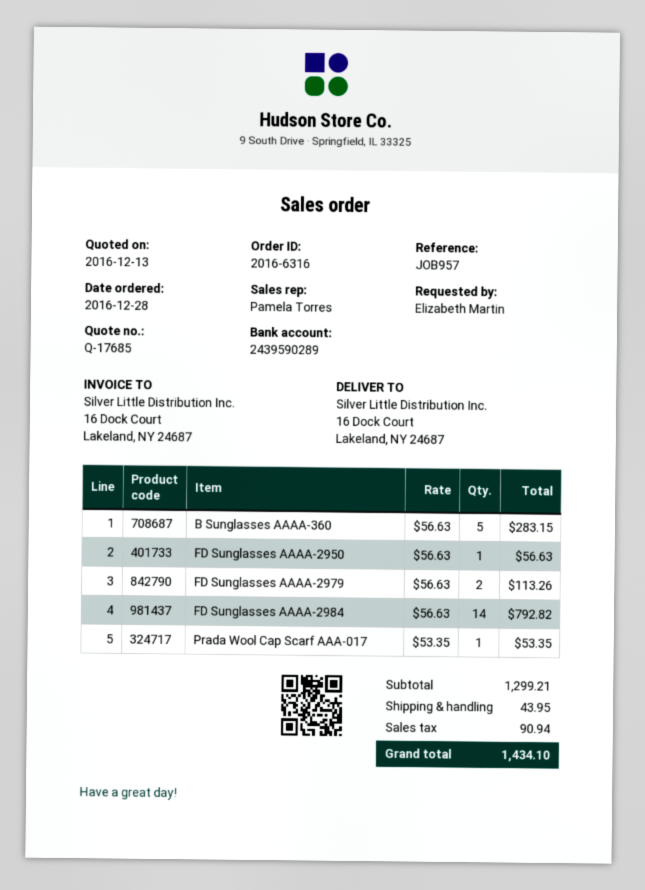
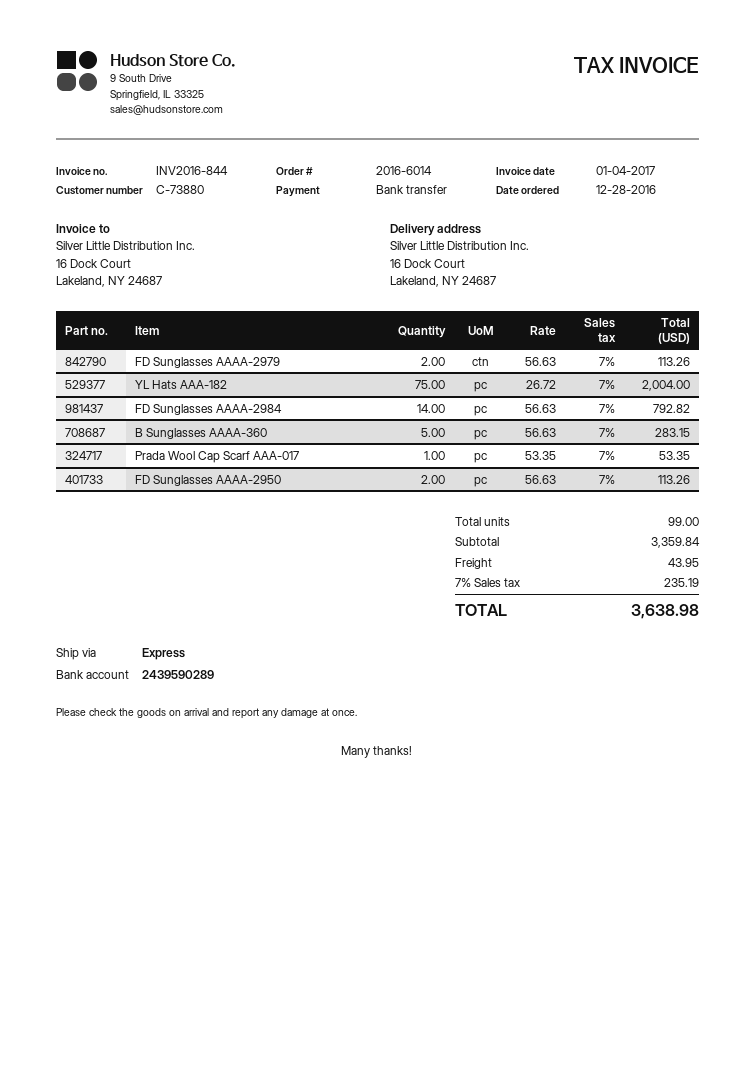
order number: 2016-6316 -> 2016-6014
FD Sunglasses AAAA-2950: 1 x 56.63 = 56.63 -> 2 x 56.63 = 113.26
YL Hats AAA-182: none -> 75 x 26.72 = 2004.00
subtotal: 1299.21 -> 3359.84
tax: 90.94 -> 235.19
total: 1434.10 -> 3638.98

